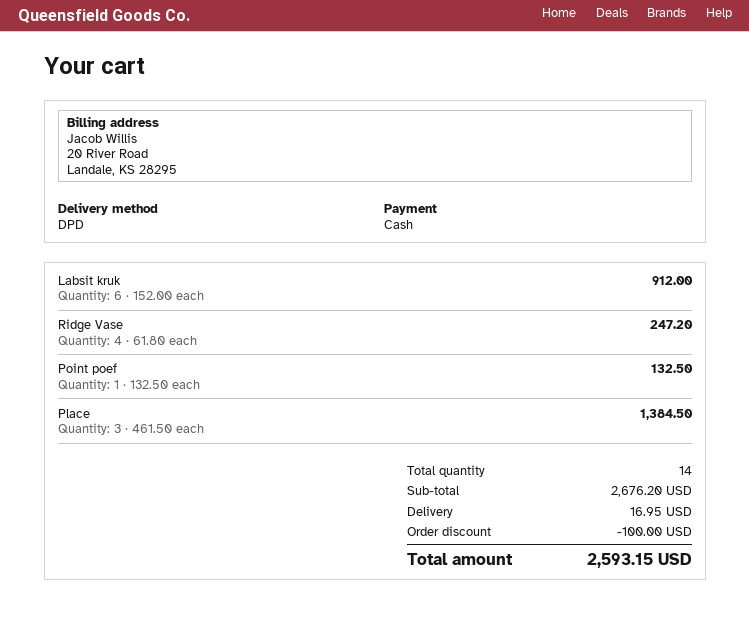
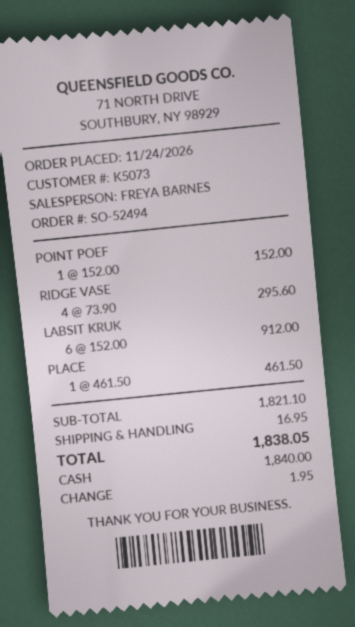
Ridge Vase: 4 x 61.80 = 247.20 -> 4 x 73.90 = 295.60
Point poef: 1 x 132.50 = 132.50 -> 1 x 152.00 = 152.00
Place: 3 x 461.50 = 1384.50 -> 1 x 461.50 = 461.50
subtotal: 2676.20 -> 1821.10
discount: 100.00 -> none
total: 2593.15 -> 1838.05

